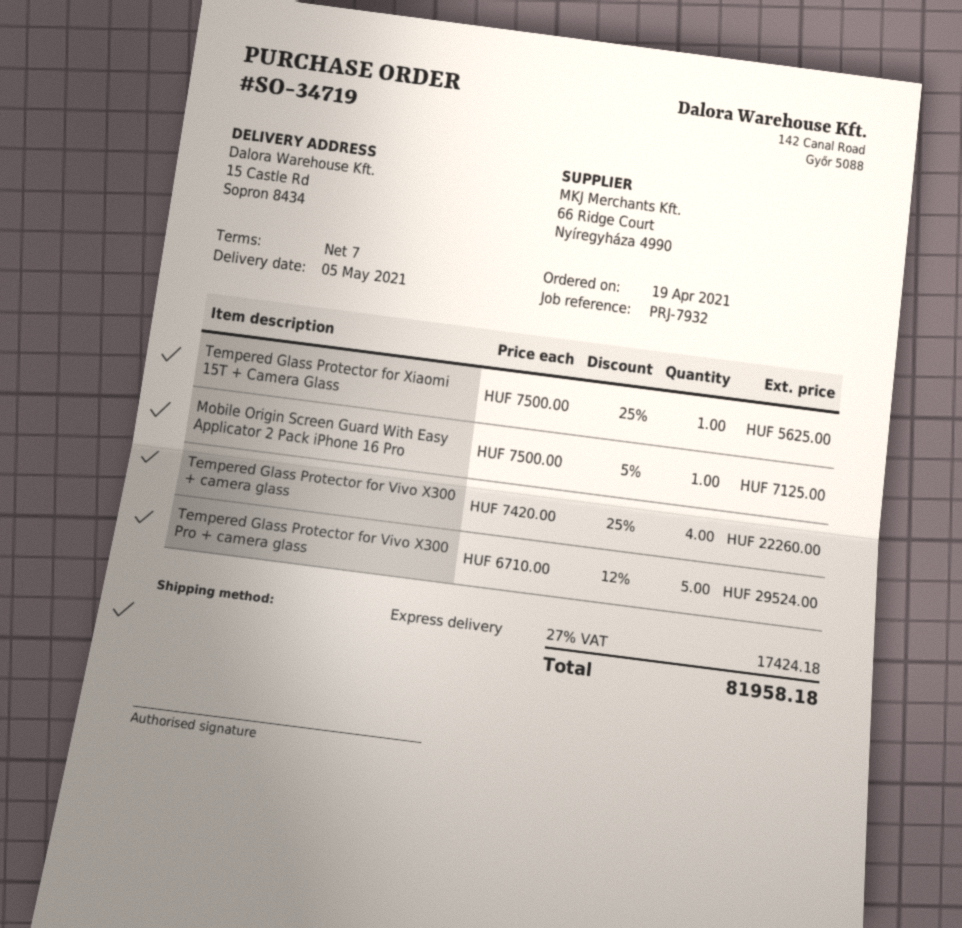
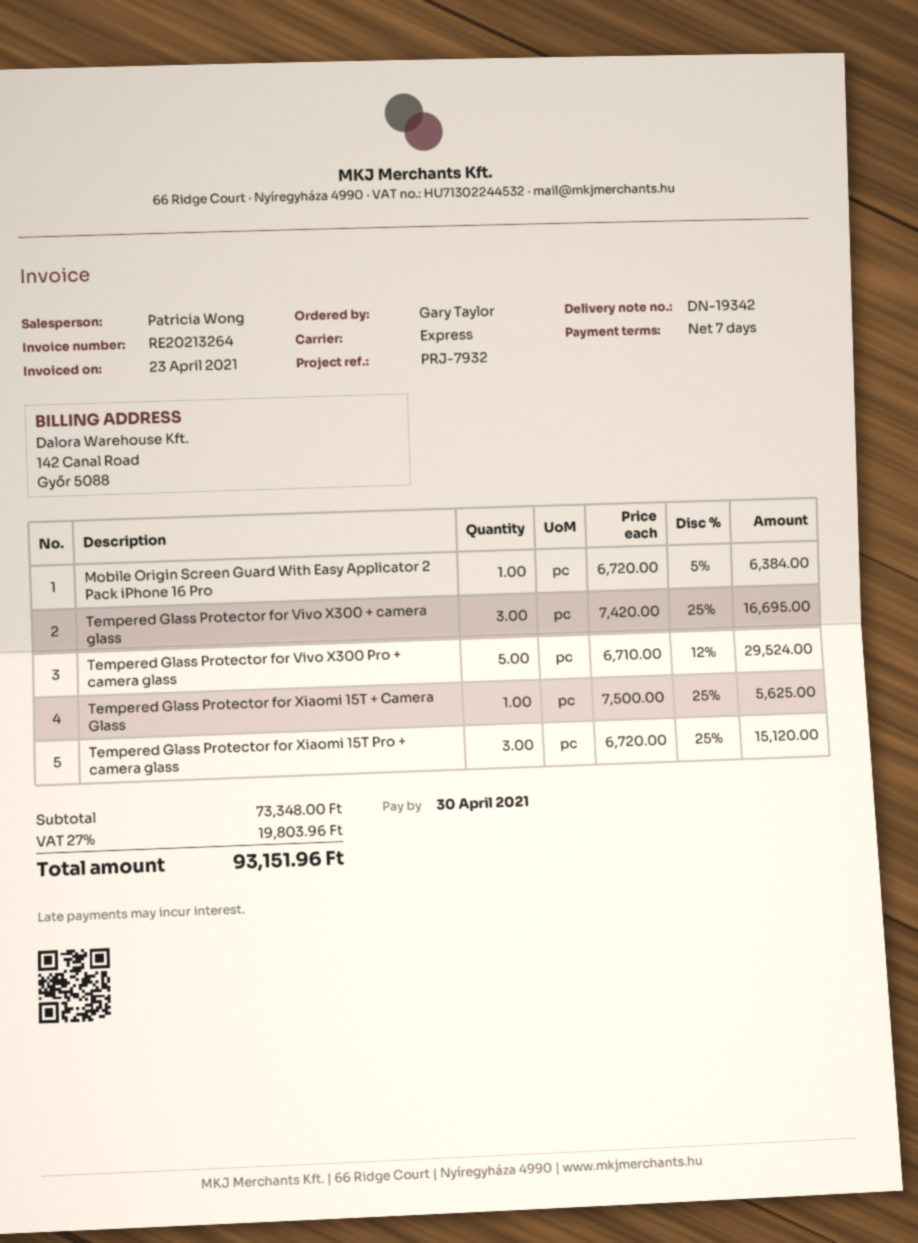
Mobile Origin Screen Guard With Easy Applicator 2 Pack iPhone 16 Pro: 1 x 7500.00 - 5% = 7125.00 -> 1 x 6720.00 - 5% = 6384.00
Tempered Glass Protector for Vivo X300 + camera glass: 4 x 7420.00 - 25% = 22260.00 -> 3 x 7420.00 - 25% = 16695.00
Tempered Glass Protector for Xiaomi 15T Pro + camera glass: none -> 3 x 6720.00 - 25% = 15120.00
tax: 27% = 17424.18 -> 27% = 19803.96
total: 81958.18 -> 93151.96

